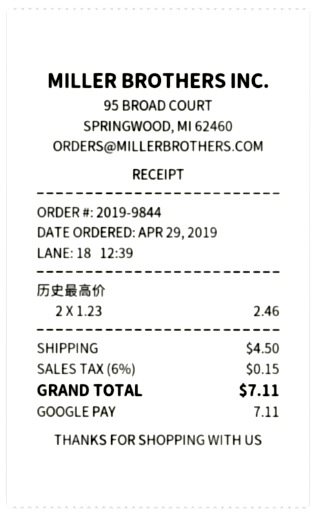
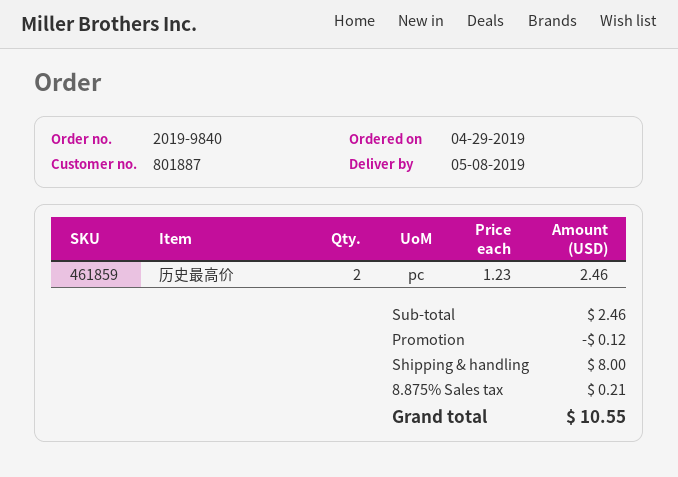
order number: 2019-9844 -> 2019-9840
discount: none -> 0.12
shipping: 4.50 -> 8.00
tax: 6% = 0.15 -> 8.875% = 0.21
total: 7.11 -> 10.55

